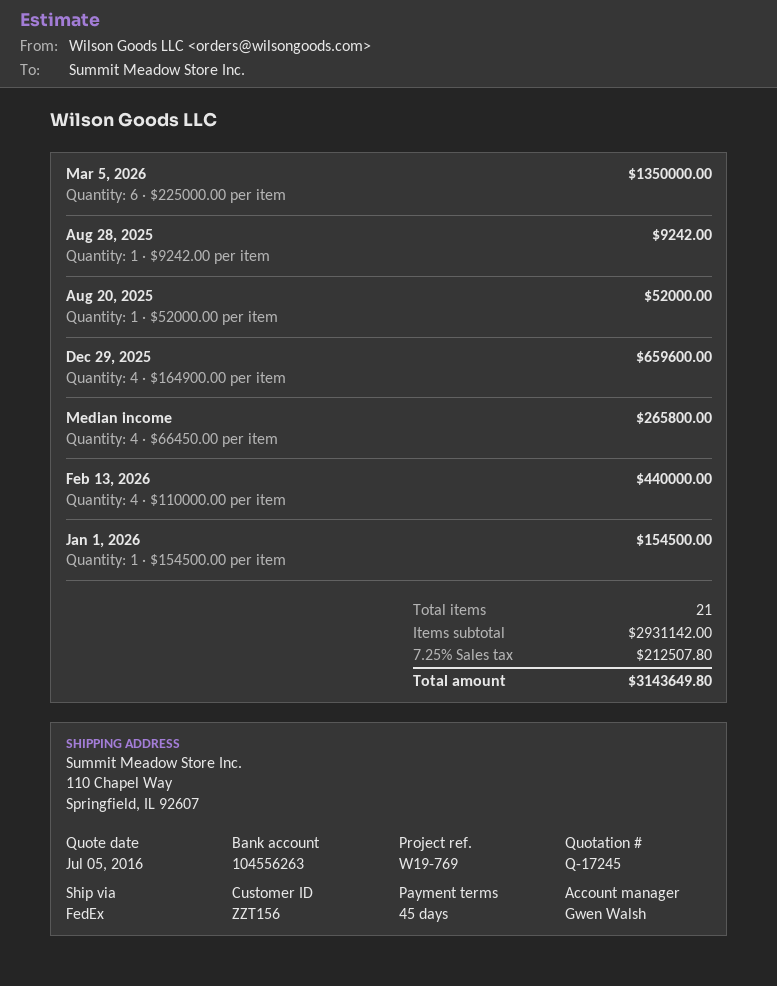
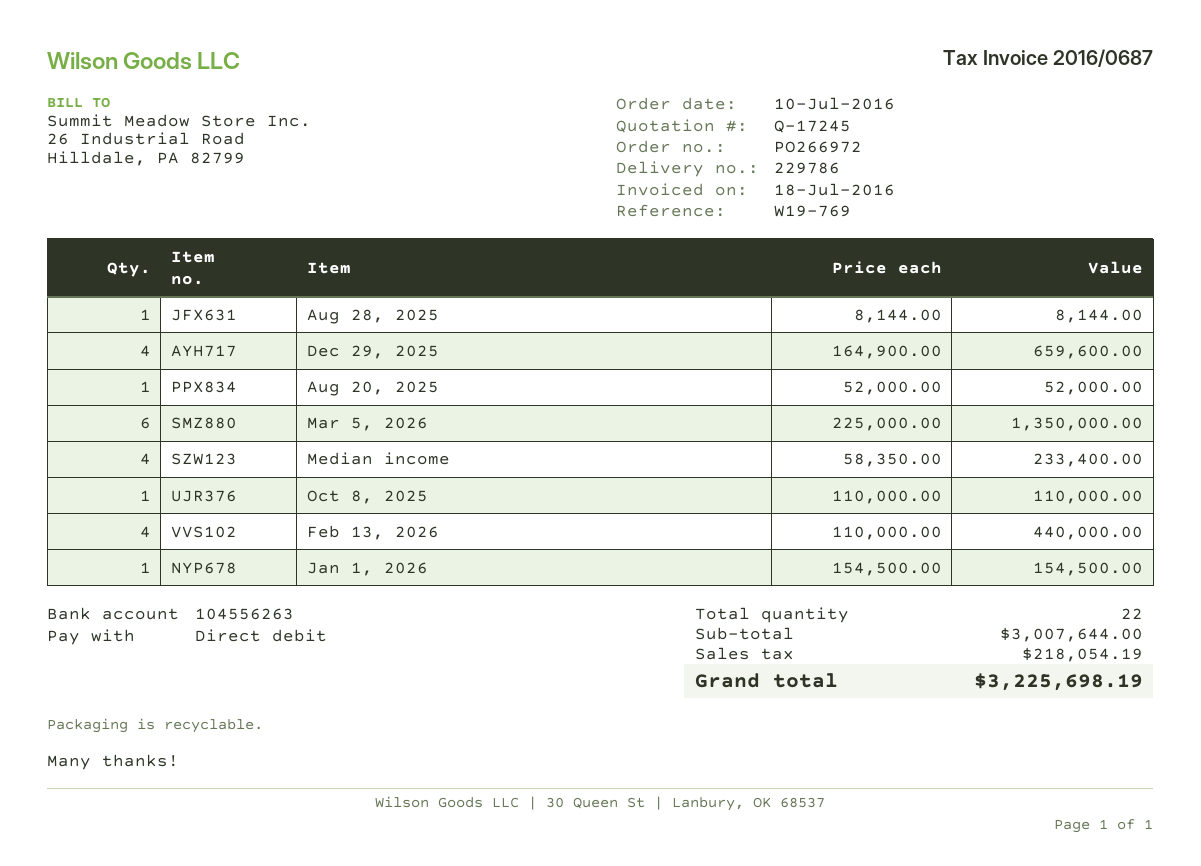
Aug 28, 2025: 1 x 9242.00 = 9242.00 -> 1 x 8144.00 = 8144.00
Median income: 4 x 66450.00 = 265800.00 -> 4 x 58350.00 = 233400.00
Oct 8, 2025: none -> 1 x 110000.00 = 110000.00
total quantity: 21 -> 22
subtotal: 2931142.00 -> 3007644.00
tax: 212507.80 -> 218054.19
total: 3143649.80 -> 3225698.19

